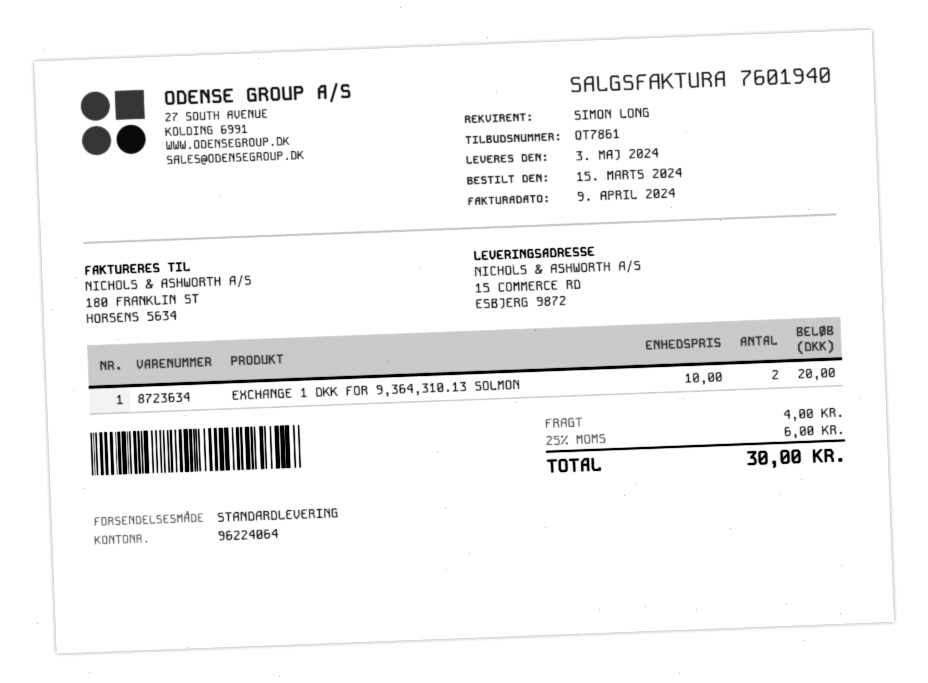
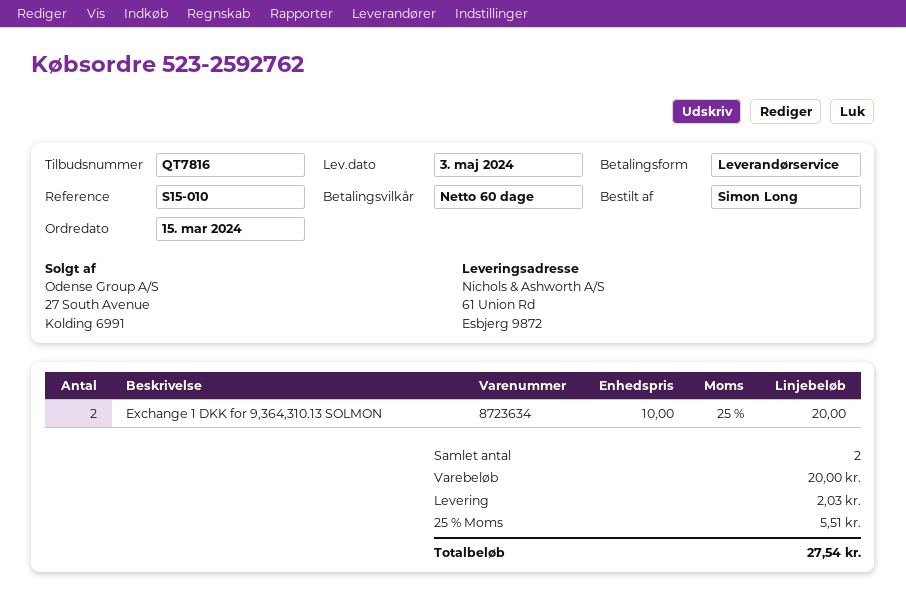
quote number: QT7861 -> QT7816
ship to: 15 COMMERCE RD, ESBJERG 9872 -> 61 Union Rd, Esbjerg 9872
shipping: 4.00 -> 2.03
tax: 25% = 6.00 -> 25% = 5.51
total: 30.00 -> 27.54

